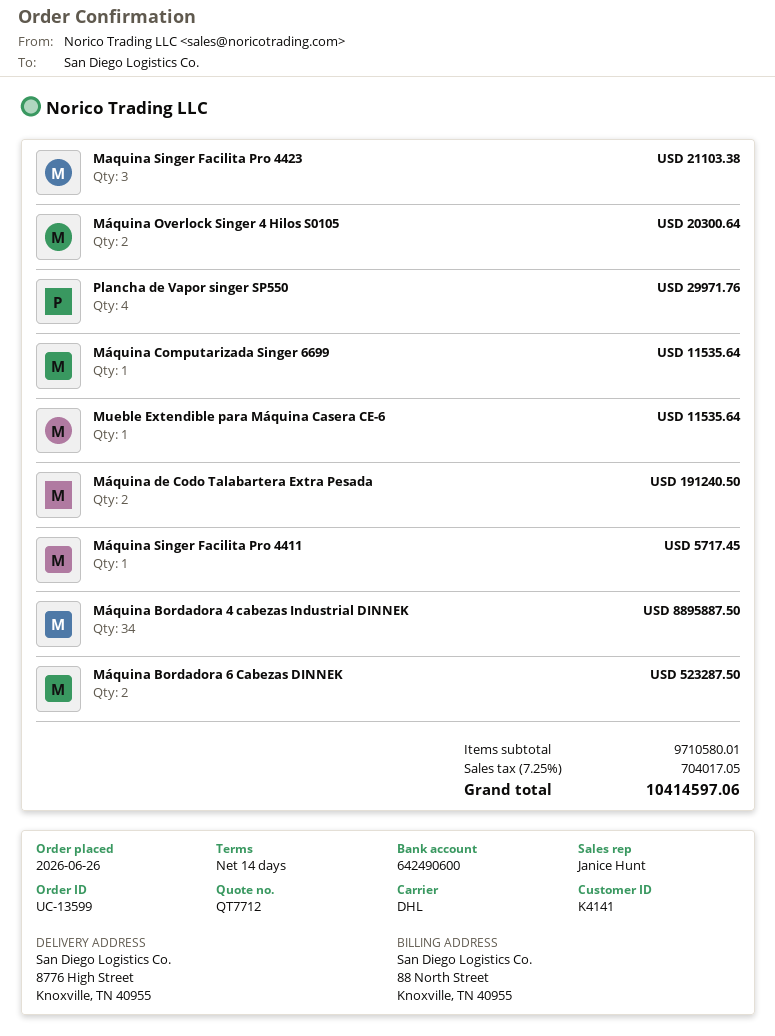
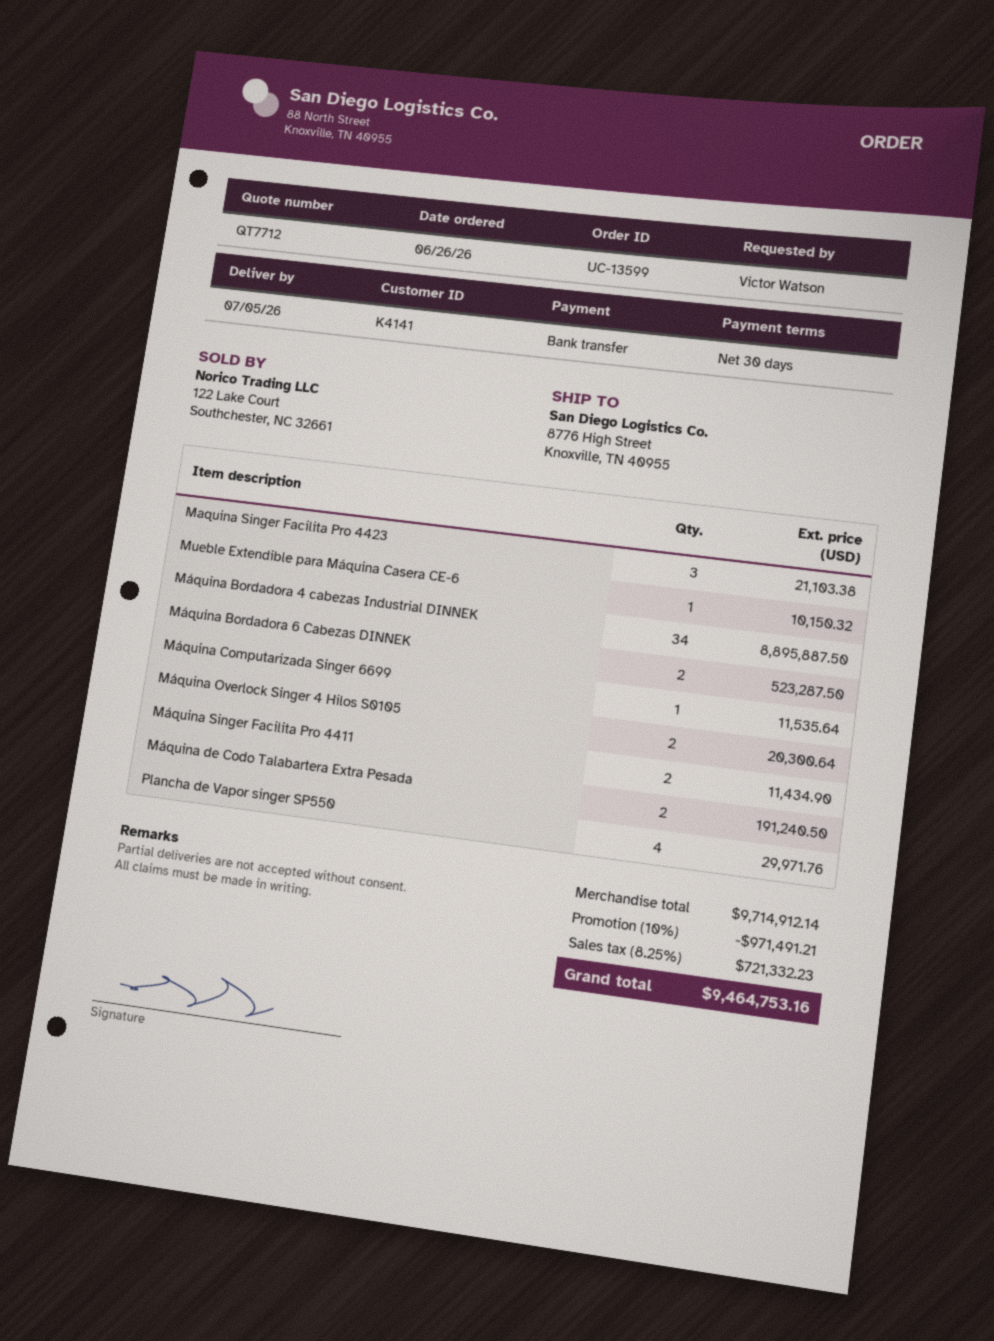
payment terms: 14 days -> 30 days
Mueble Extendible para Máquina Casera CE-6: 1 for 11535.64 -> 1 for 10150.32
Máquina Singer Facilita Pro 4411: 1 for 5717.45 -> 2 for 11434.90
subtotal: 9710580.01 -> 9714912.14
discount: none -> 10% = 971491.21
tax: 7.25% = 704017.05 -> 8.25% = 721332.23
total: 10414597.06 -> 9464753.16

